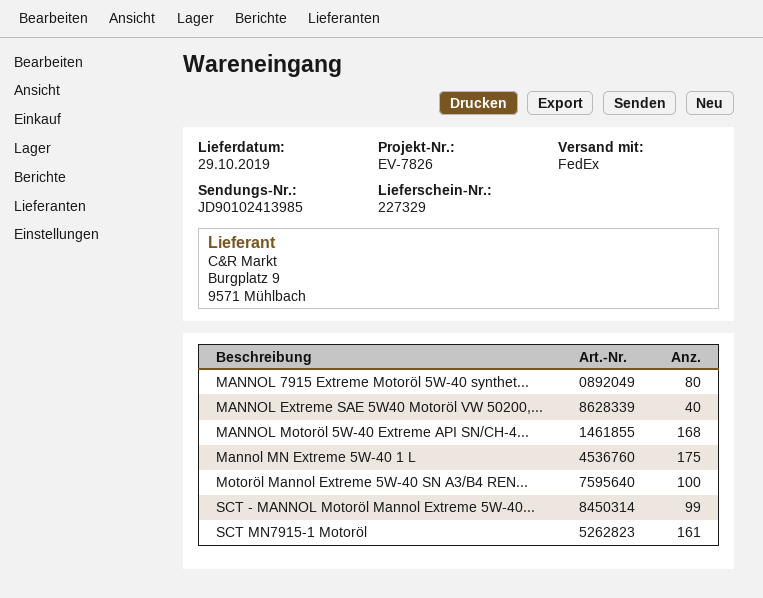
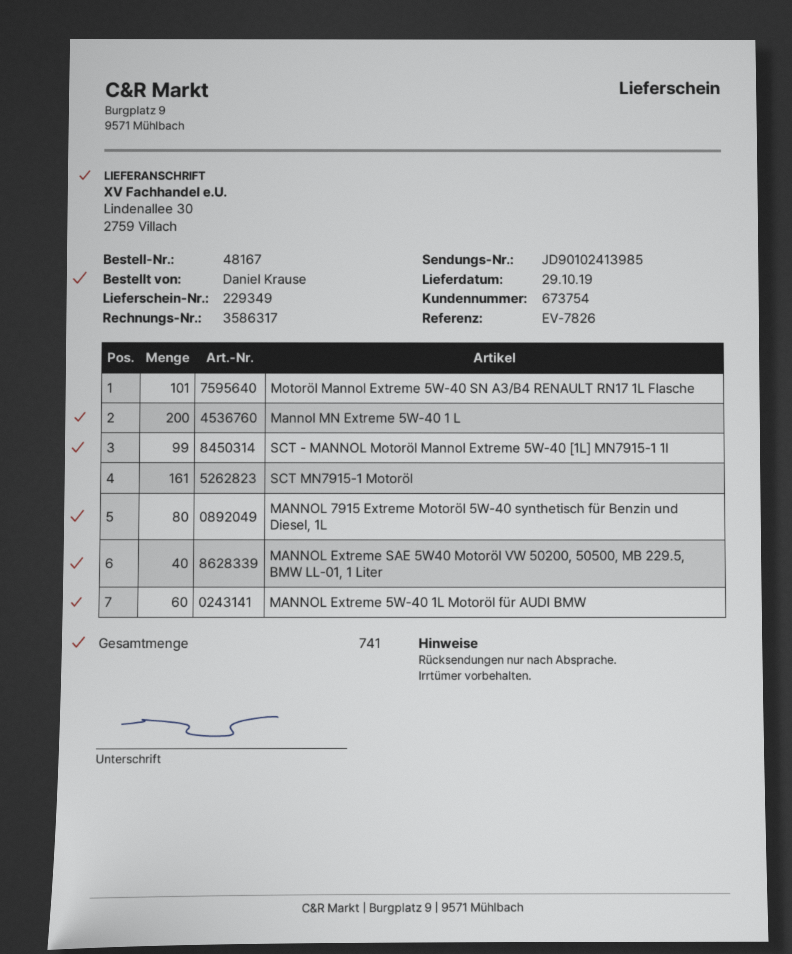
delivery note number: 227329 -> 229349
MANNOL Motoröl 5W-40 Extreme API SN/CH-4...: 168 -> none
Mannol MN Extreme 5W-40 1 L: 175 -> 200
Motoröl Mannol Extreme 5W-40 SN A3/B4 REN...: 100 -> 101
MANNOL Extreme 5W-40 1L Motoröl für AUDI BMW: none -> 60

